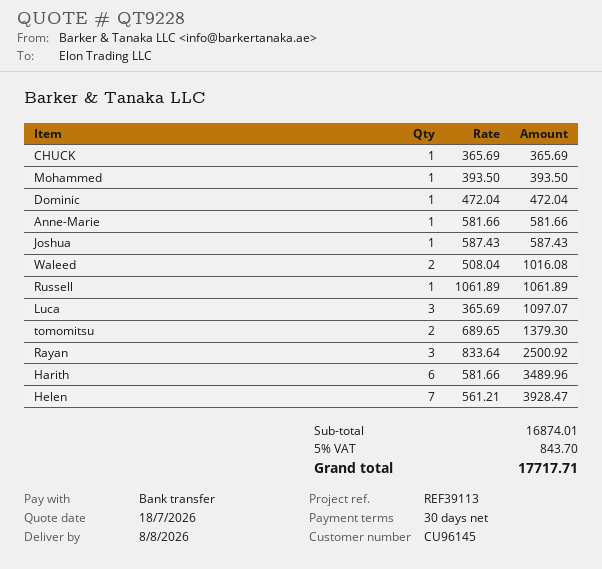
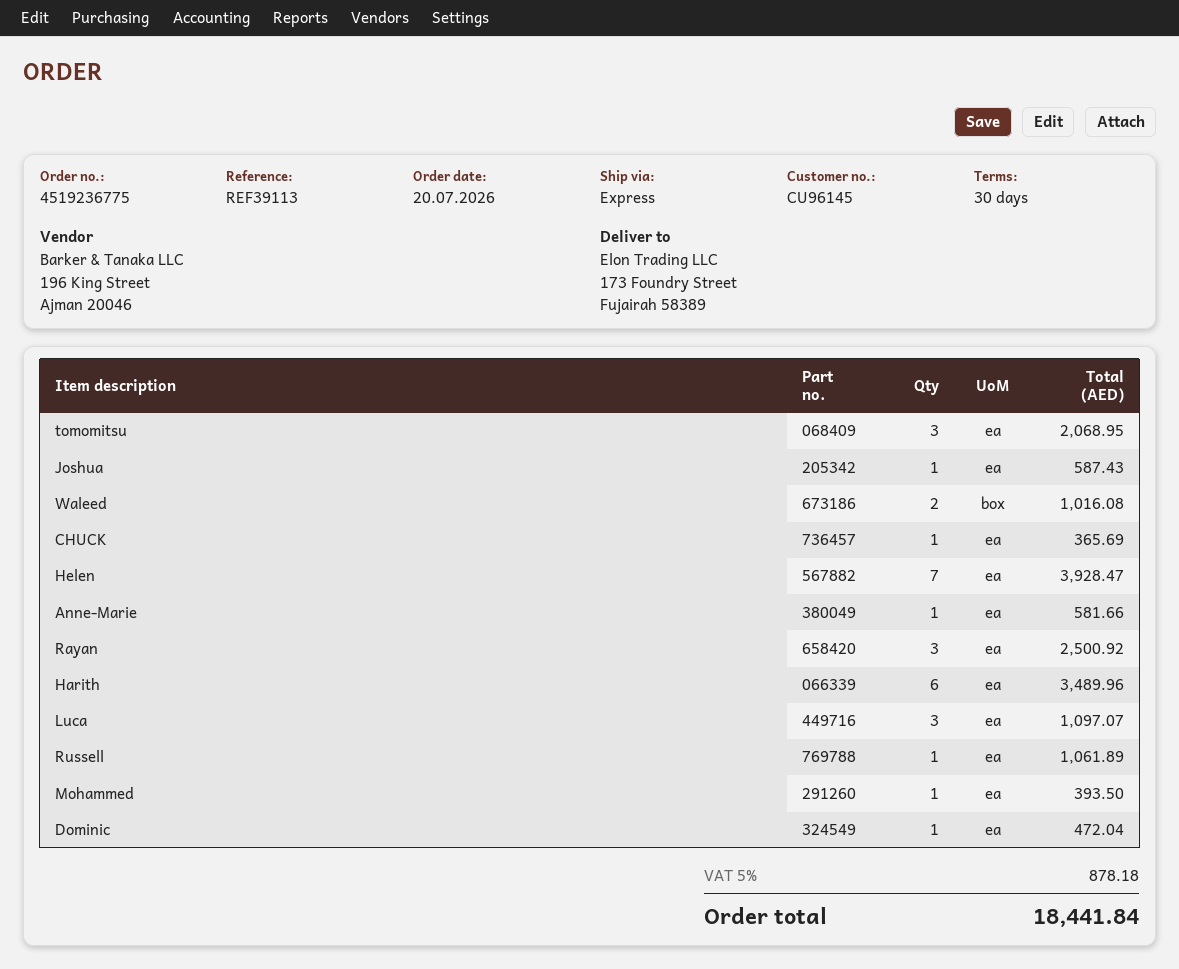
tomomitsu: 2 for 1379.30 -> 3 for 2068.95
tax: 5% = 843.70 -> 5% = 878.18
total: 17717.71 -> 18441.84

